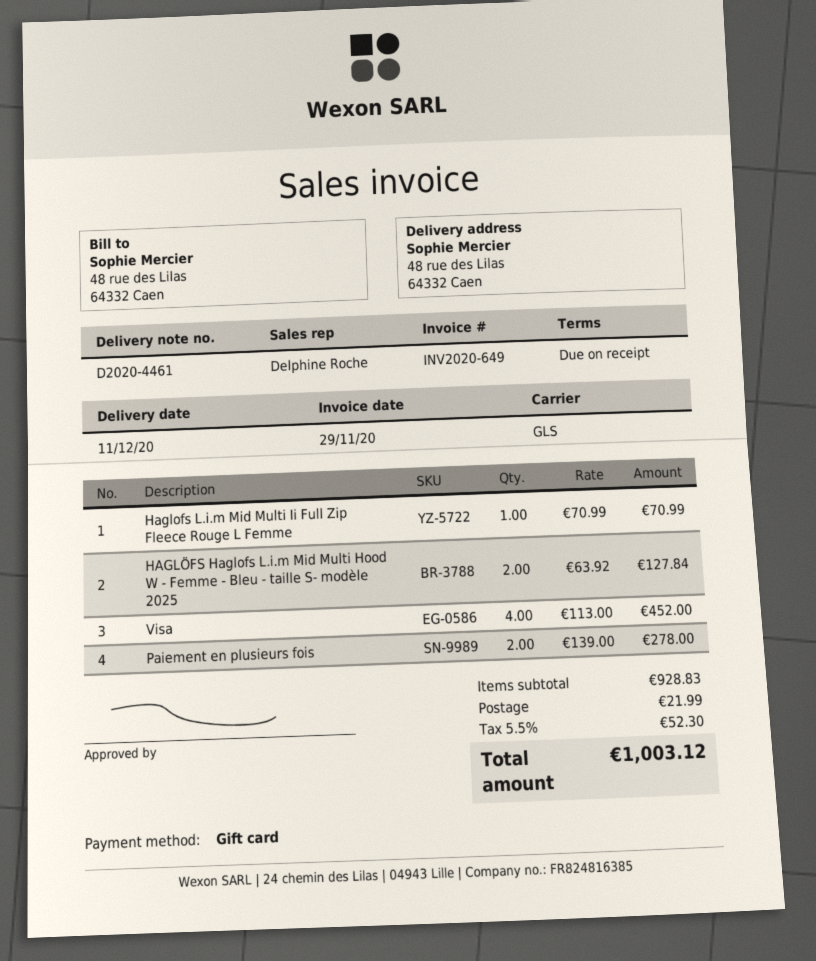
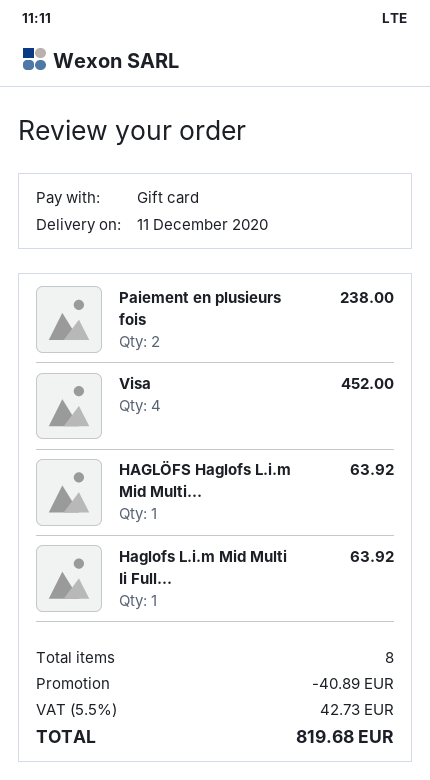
Haglofs L.i.m Mid Multi Ii Full Zip Fleece Rouge L Femme: 1 for 70.99 -> 1 for 63.92
HAGLÖFS Haglofs L.i.m Mid Multi Hood W - Femme - Bleu - taille S- modèle 2025: 2 for 127.84 -> 1 for 63.92
Paiement en plusieurs fois: 2 for 278.00 -> 2 for 238.00
discount: none -> 40.89
shipping: 21.99 -> none
tax: 5.5% = 52.30 -> 5.5% = 42.73
total: 1003.12 -> 819.68

